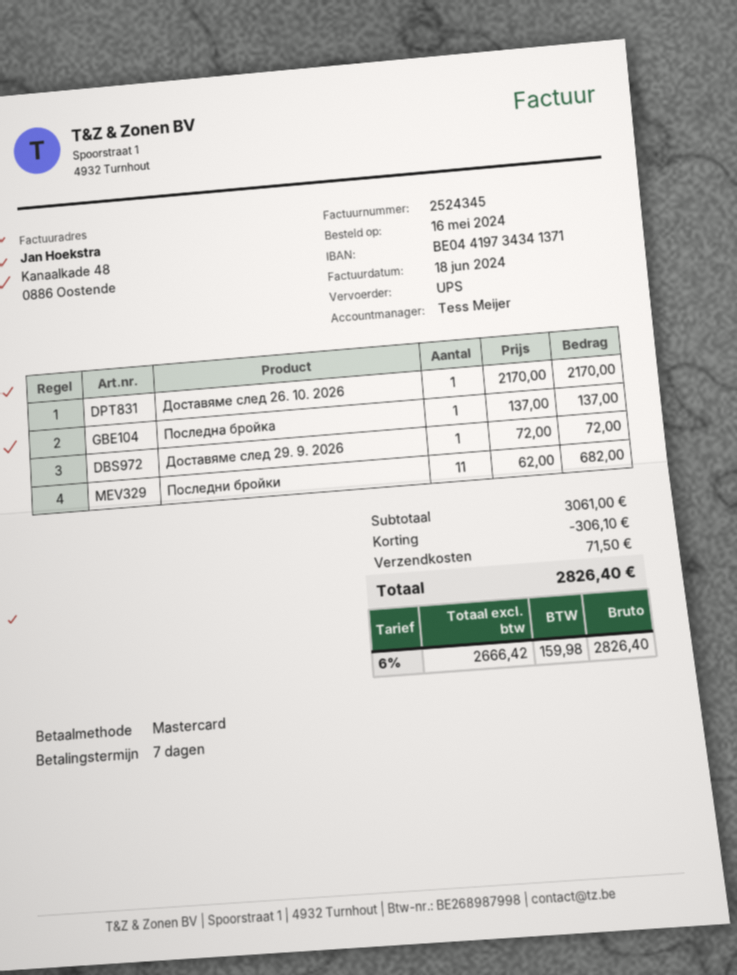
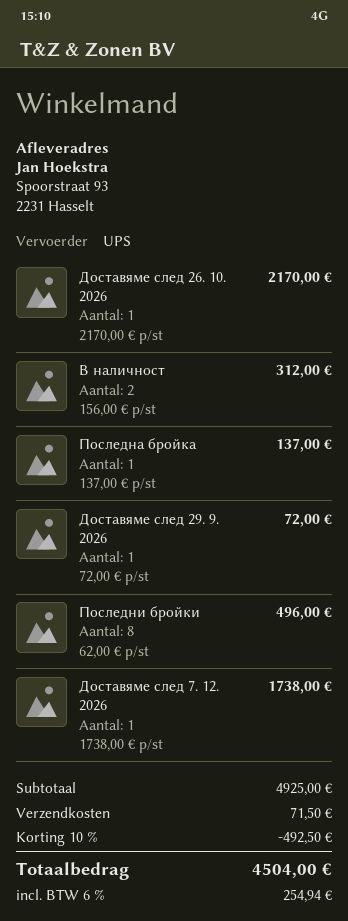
Последни бройки: 11 x 62.00 = 682.00 -> 8 x 62.00 = 496.00
В наличност: none -> 2 x 156.00 = 312.00
Доставяме след 7. 12. 2026: none -> 1 x 1738.00 = 1738.00
subtotal: 3061.00 -> 4925.00
discount: 306.10 -> 492.50
tax: 6% = 159.98 -> 6% = 254.94
total: 2826.40 -> 4504.00

